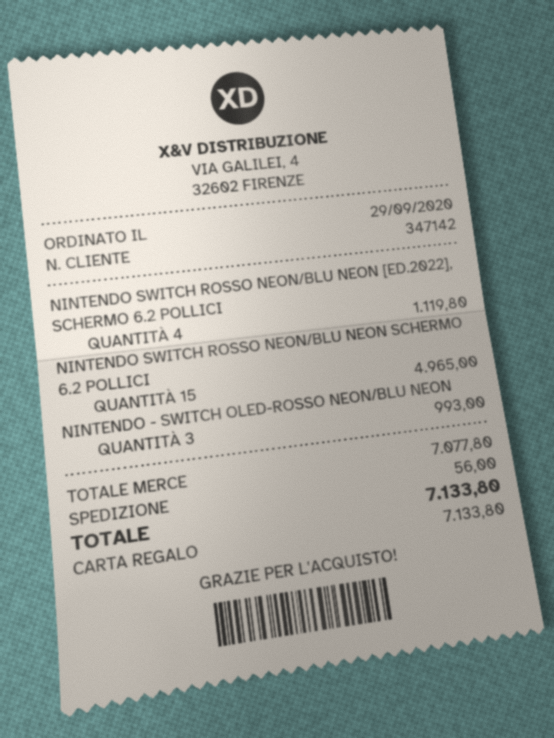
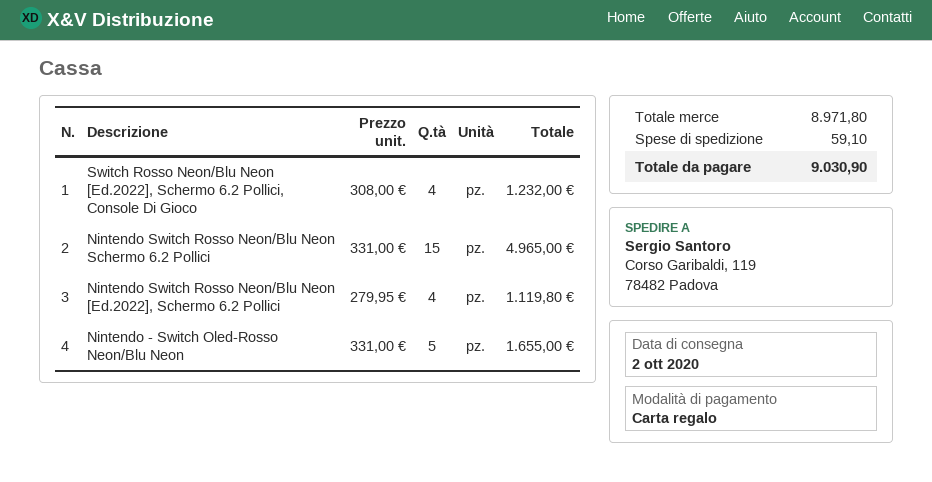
NINTENDO - SWITCH OLED-ROSSO NEON/BLU NEON: 3 for 993.00 -> 5 for 1655.00
Switch Rosso Neon/Blu Neon [Ed.2022], Schermo 6.2 Pollici, Console Di Gioco: none -> 4 for 1232.00
subtotal: 7077.80 -> 8971.80
shipping: 56.00 -> 59.10
total: 7133.80 -> 9030.90

